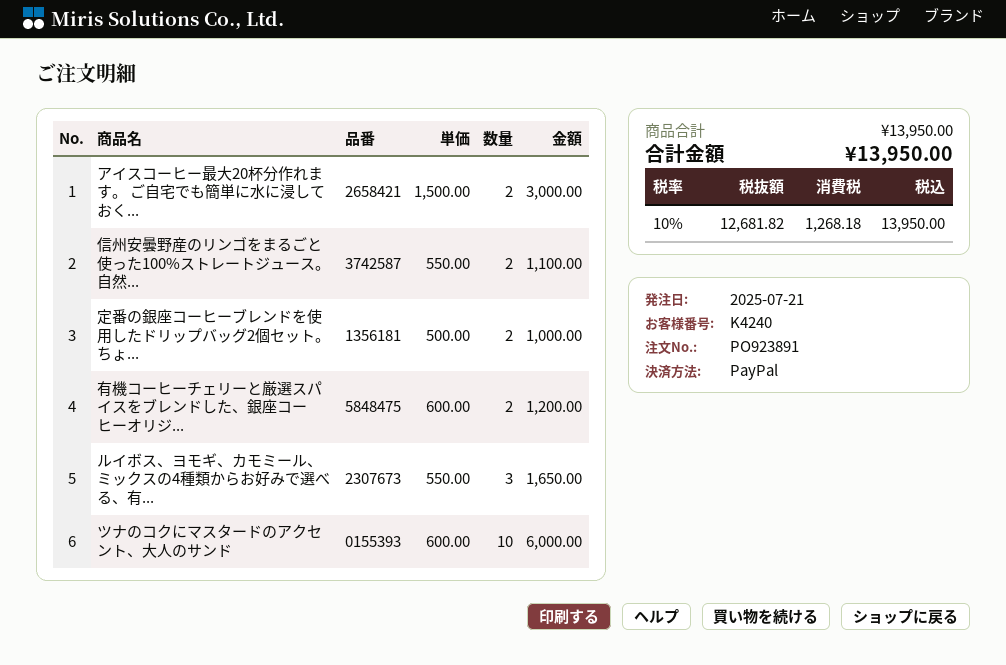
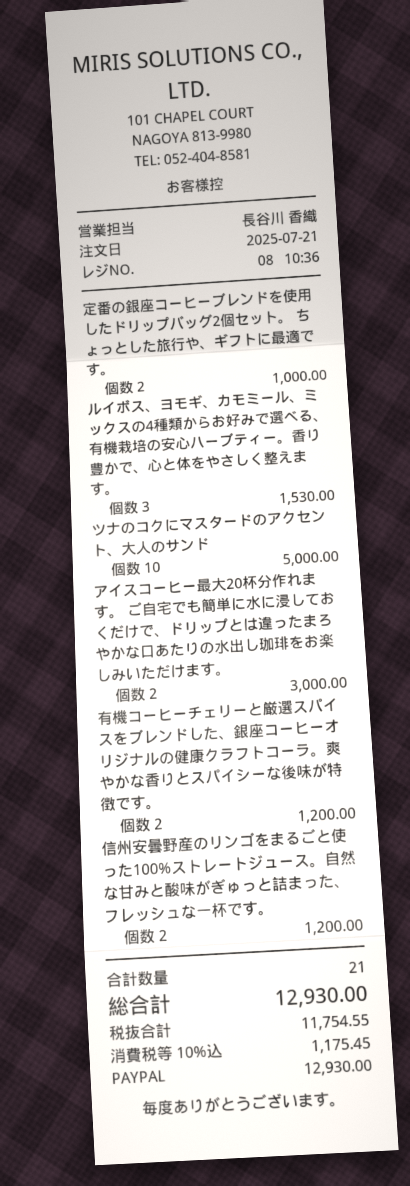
信州安曇野産のリンゴをまるごと使った100%ストレートジュース。自然...: 2 for 1100.00 -> 2 for 1200.00
ルイボス、ヨモギ、カモミール、ミックスの4種類からお好みで選べる、有...: 3 for 1650.00 -> 3 for 1530.00
ツナのコクにマスタードのアクセント、大人のサンド: 10 for 6000.00 -> 10 for 5000.00
net: 12681.82 -> 11754.55
tax: 10% = 1268.18 -> 10% = 1175.45
total: 13950.00 -> 12930.00

